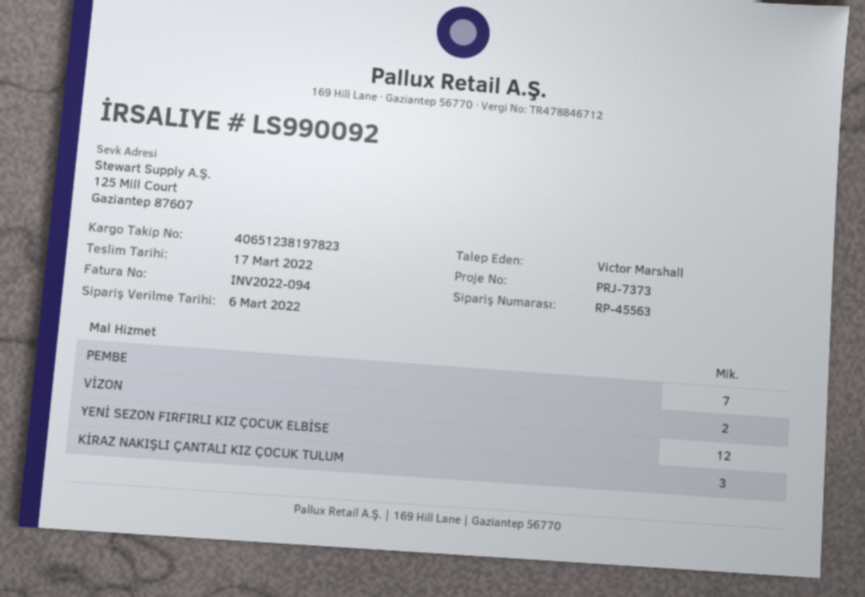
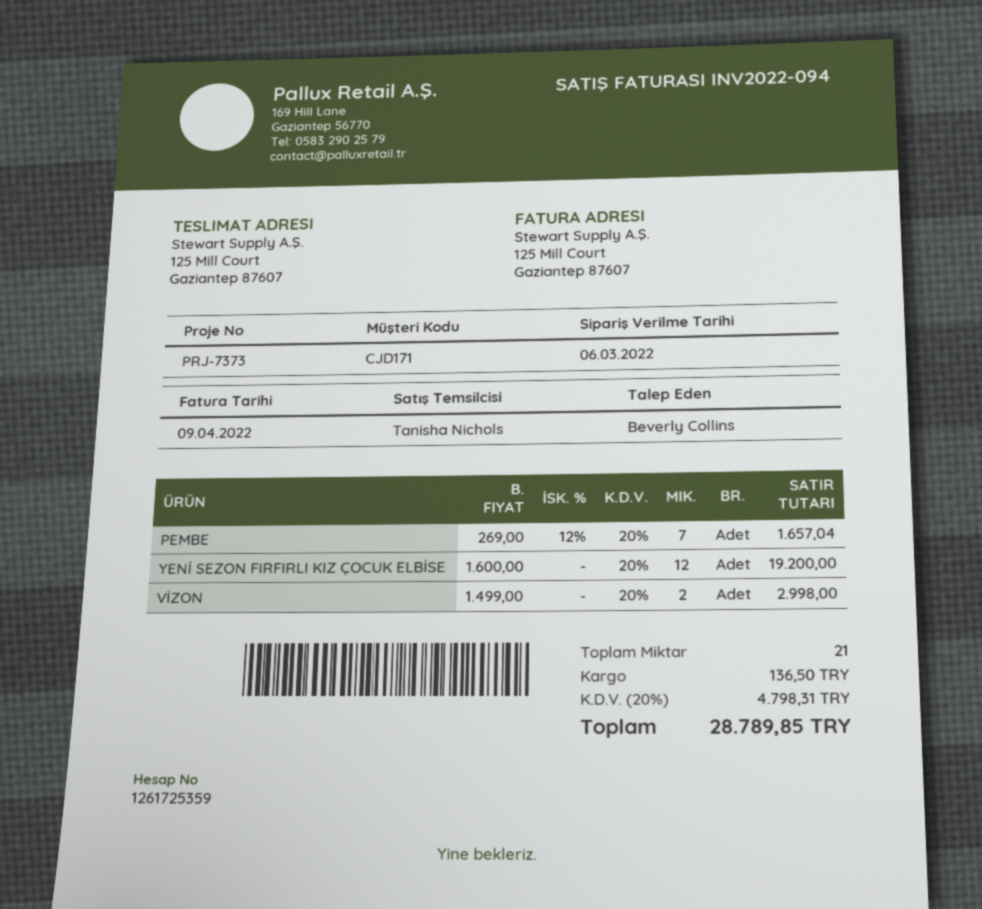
ordered by: Victor Marshall -> Beverly Collins
KİRAZ NAKIŞLI ÇANTALI KIZ ÇOCUK TULUM: 3 -> none

